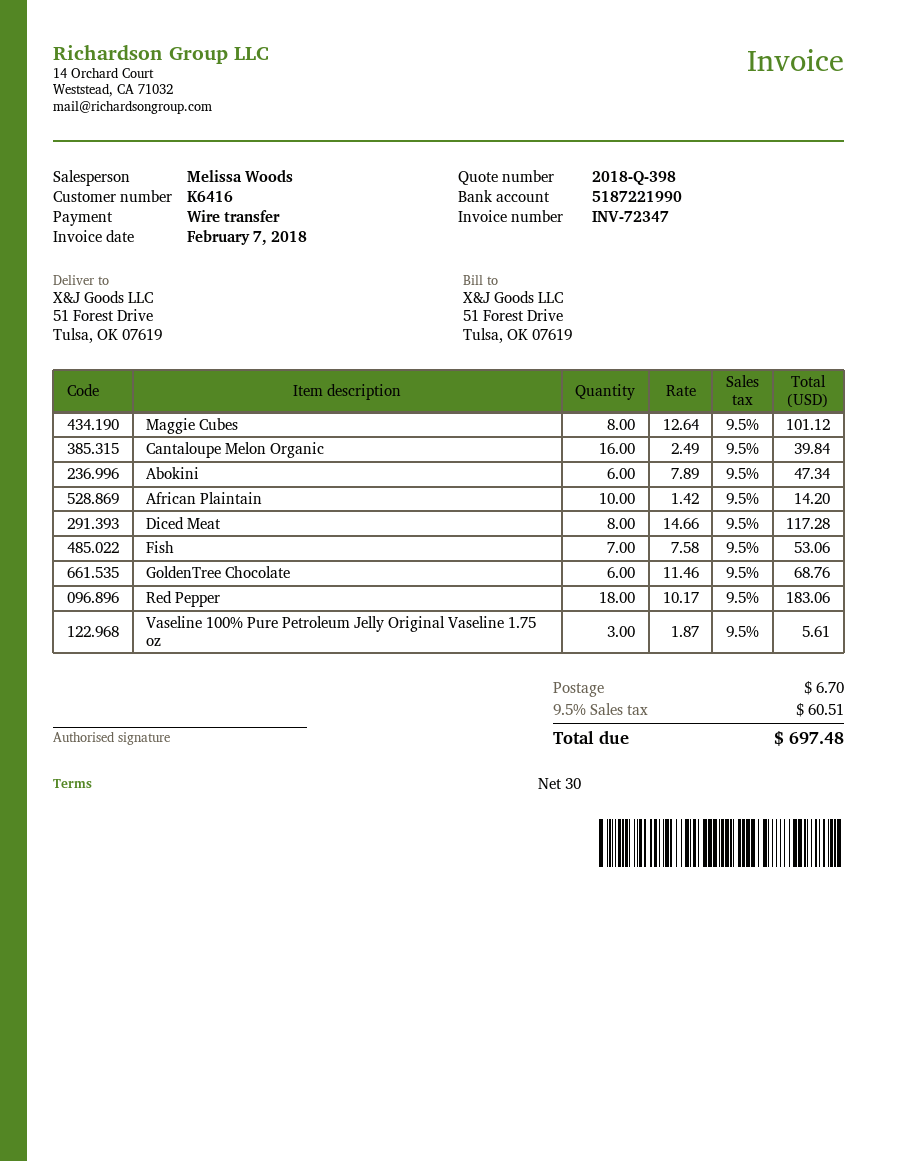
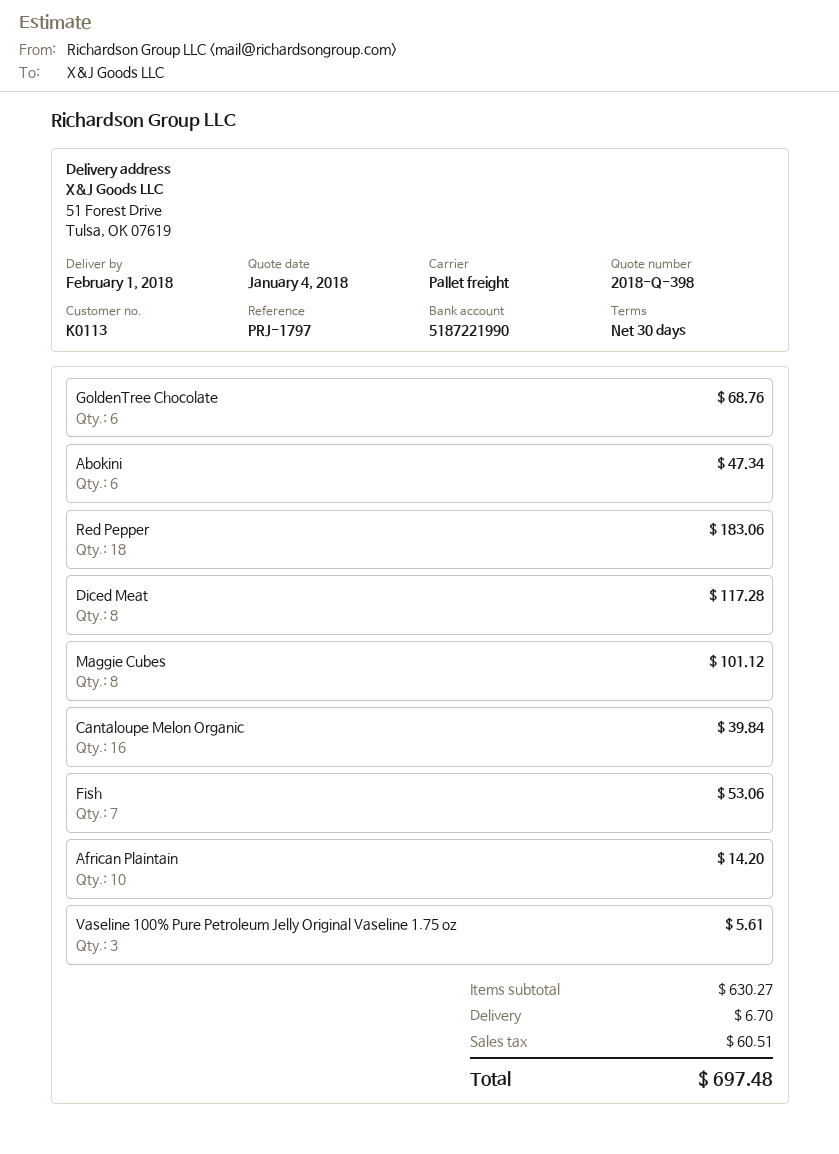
customer number: K6416 -> K0113

